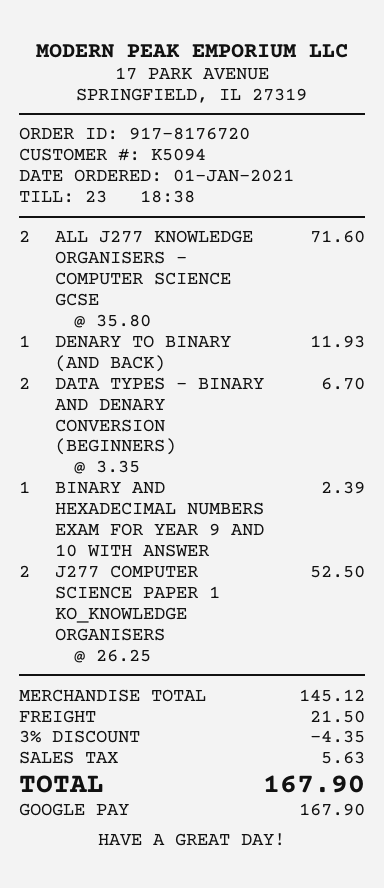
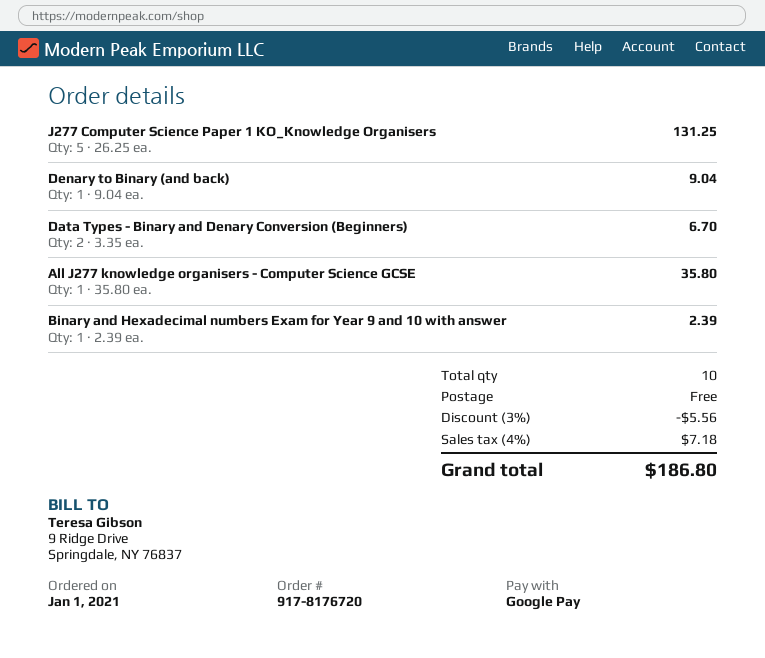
ALL J277 KNOWLEDGE ORGANISERS - COMPUTER SCIENCE GCSE: 2 x 35.80 = 71.60 -> 1 x 35.80 = 35.80
DENARY TO BINARY (AND BACK): 1 x 11.93 = 11.93 -> 1 x 9.04 = 9.04
J277 COMPUTER SCIENCE PAPER 1 KO_KNOWLEDGE ORGANISERS: 2 x 26.25 = 52.50 -> 5 x 26.25 = 131.25
discount: 3% = 4.35 -> 3% = 5.56
shipping: 21.50 -> 0.00
tax: 5.63 -> 7.18
total: 167.90 -> 186.80

